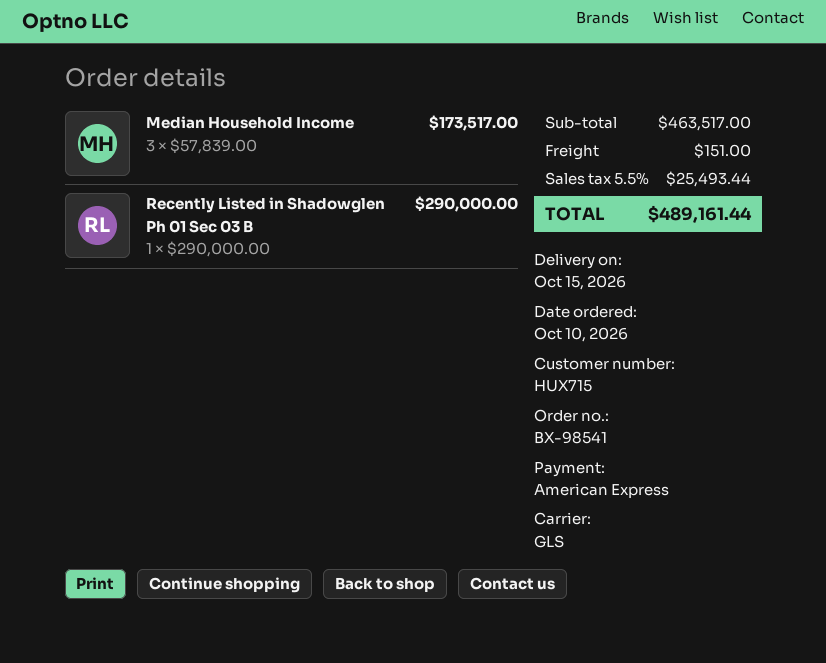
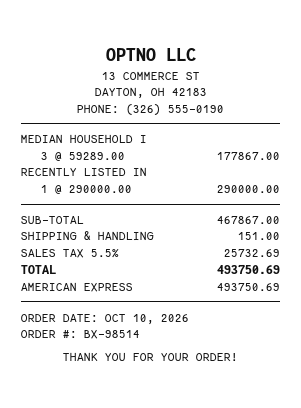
order number: BX-98541 -> BX-98514
Median Household Income: 3 x 57839.00 = 173517.00 -> 3 x 59289.00 = 177867.00
subtotal: 463517.00 -> 467867.00
tax: 5.5% = 25493.44 -> 5.5% = 25732.69
total: 489161.44 -> 493750.69

